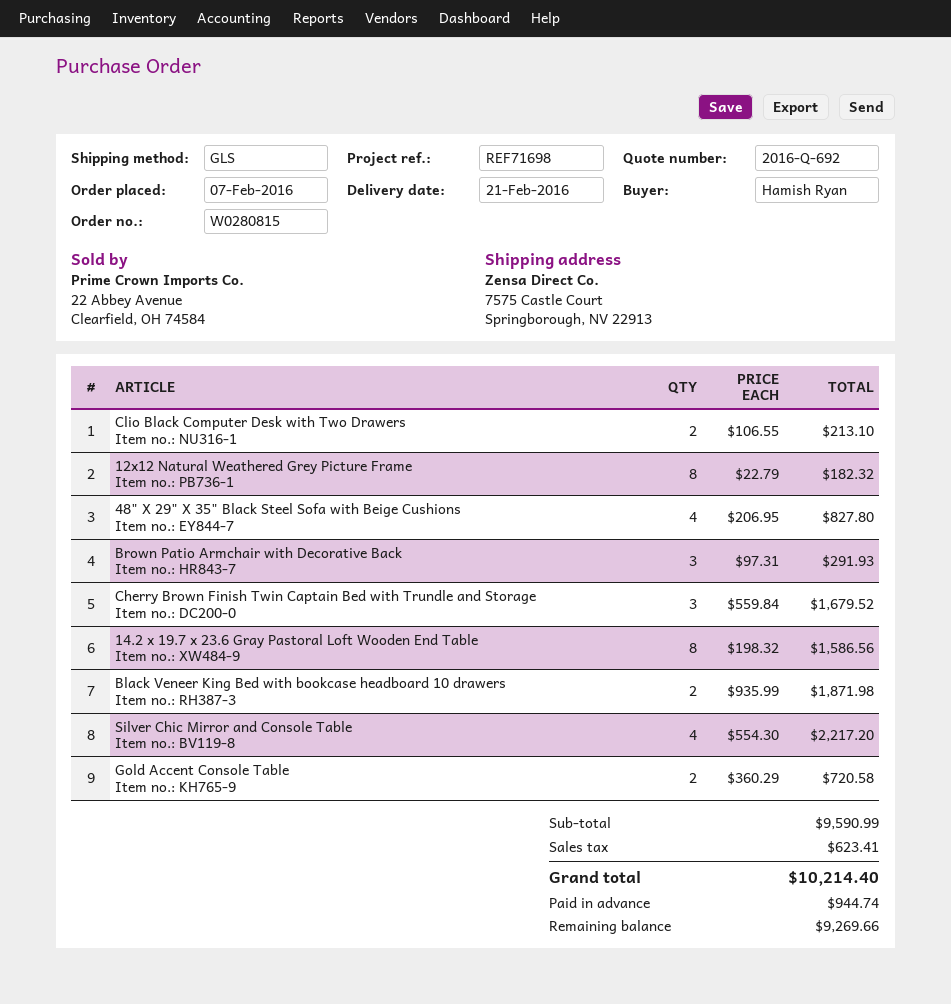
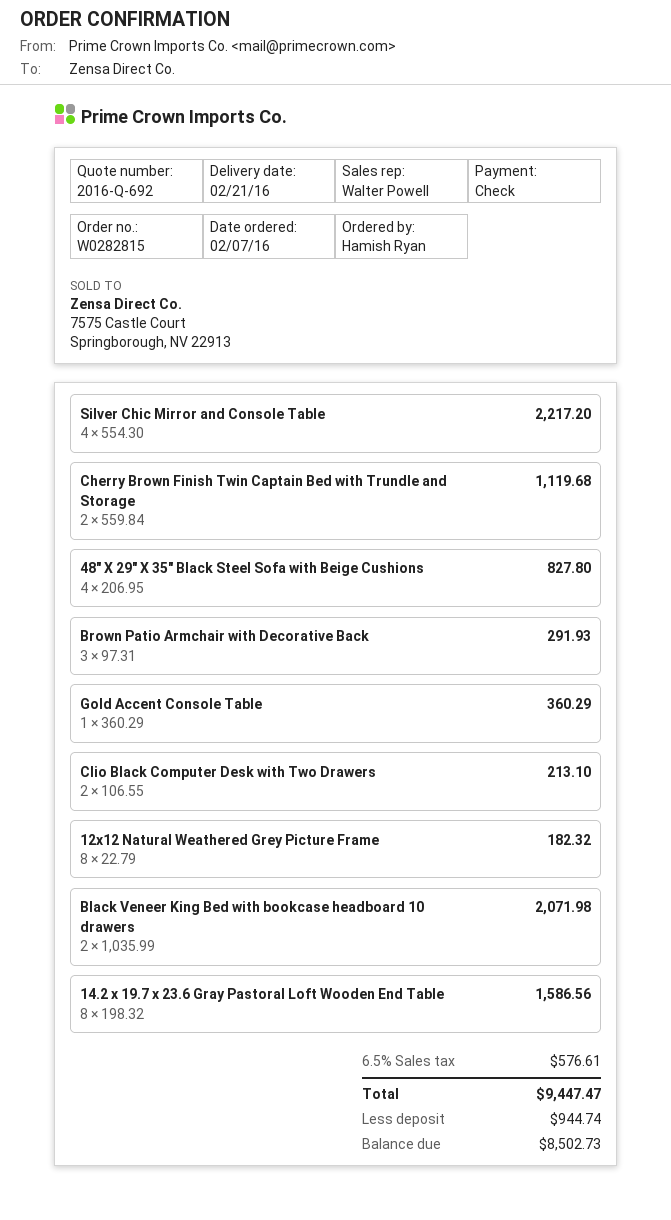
order number: W0280815 -> W0282815
Cherry Brown Finish Twin Captain Bed with Trundle and Storage: 3 x 559.84 = 1679.52 -> 2 x 559.84 = 1119.68
Black Veneer King Bed with bookcase headboard 10 drawers: 2 x 935.99 = 1871.98 -> 2 x 1035.99 = 2071.98
Gold Accent Console Table: 2 x 360.29 = 720.58 -> 1 x 360.29 = 360.29
tax: 623.41 -> 576.61
total: 10214.40 -> 9447.47
balance: 9269.66 -> 8502.73

